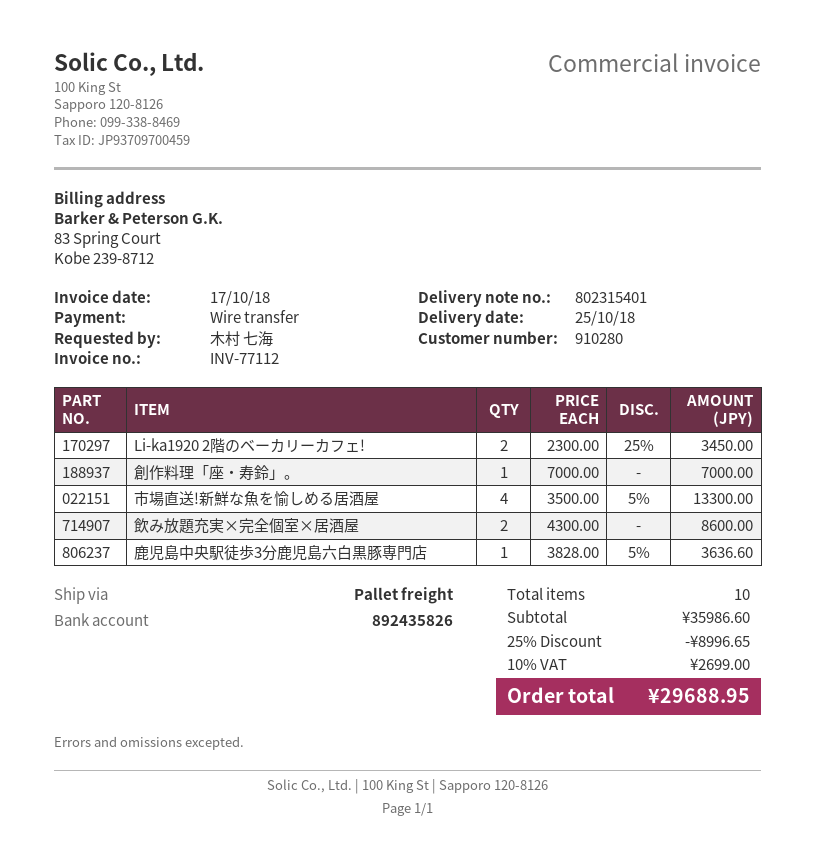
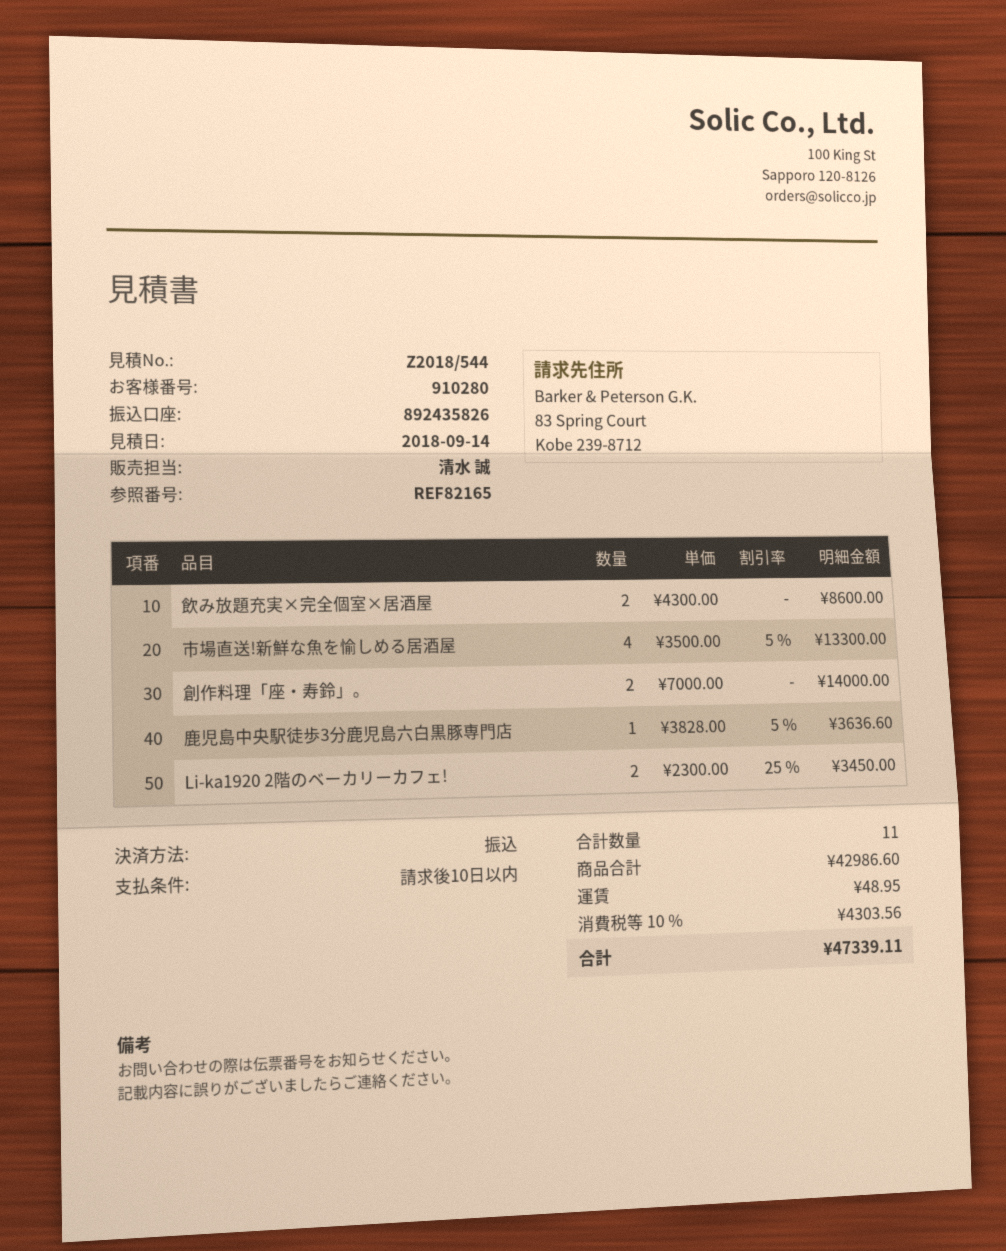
創作料理「座・寿鈴」。: 1 x 7000.00 = 7000.00 -> 2 x 7000.00 = 14000.00
total quantity: 10 -> 11
subtotal: 35986.60 -> 42986.60
discount: 25% = 8996.65 -> none
shipping: none -> 48.95
tax: 10% = 2699.00 -> 10% = 4303.56
total: 29688.95 -> 47339.11

